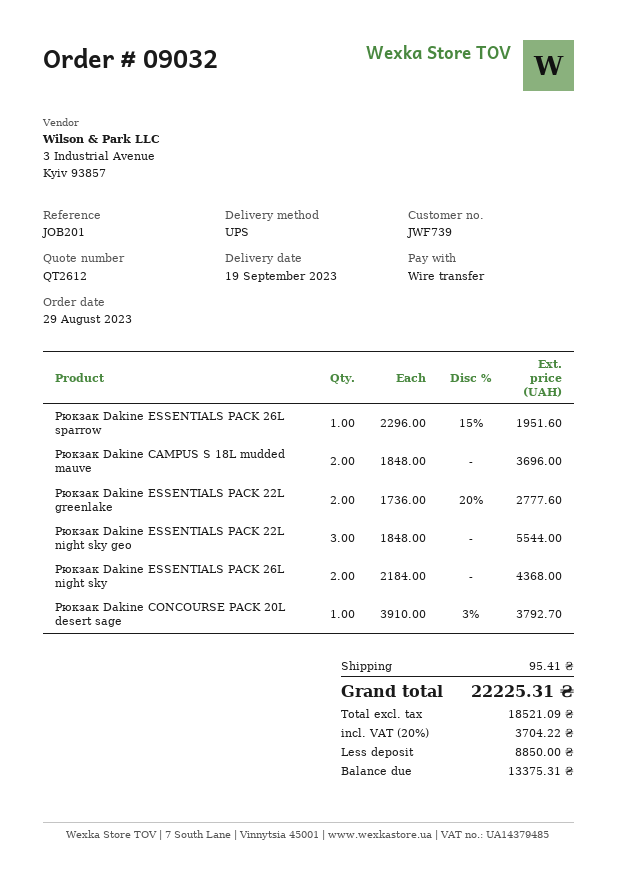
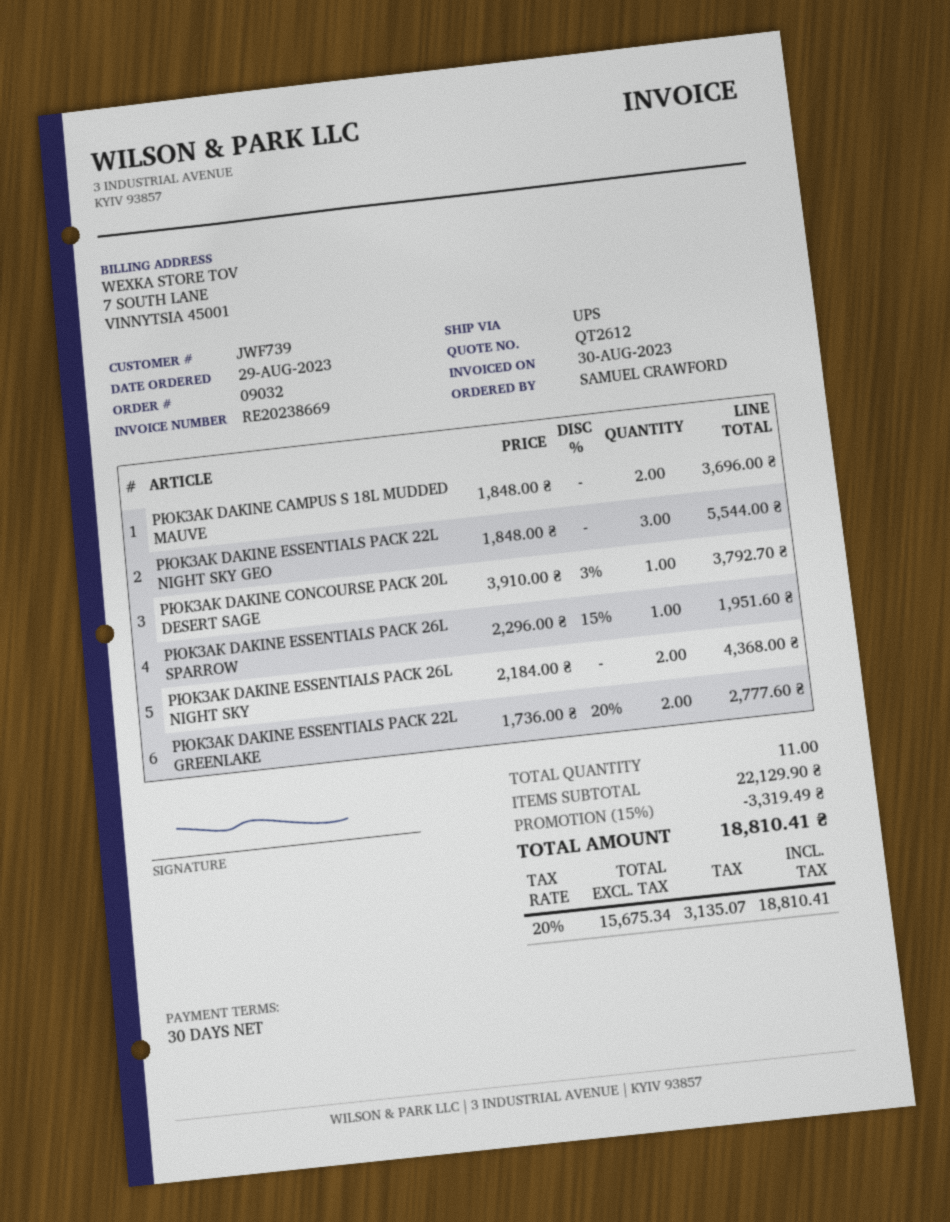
discount: none -> 15% = 3319.49
shipping: 95.41 -> none
net: 18521.09 -> 15675.34
tax: 20% = 3704.22 -> 20% = 3135.07
total: 22225.31 -> 18810.41

